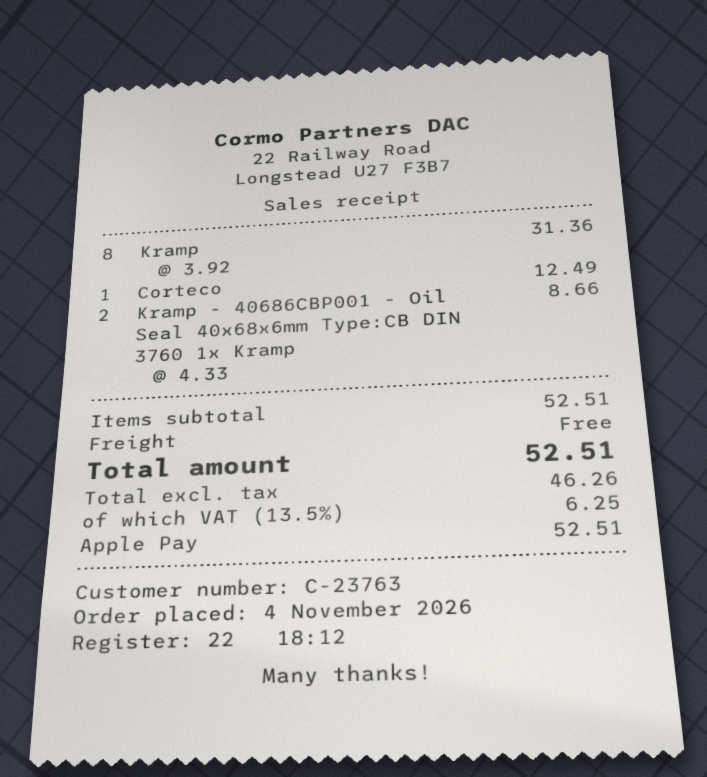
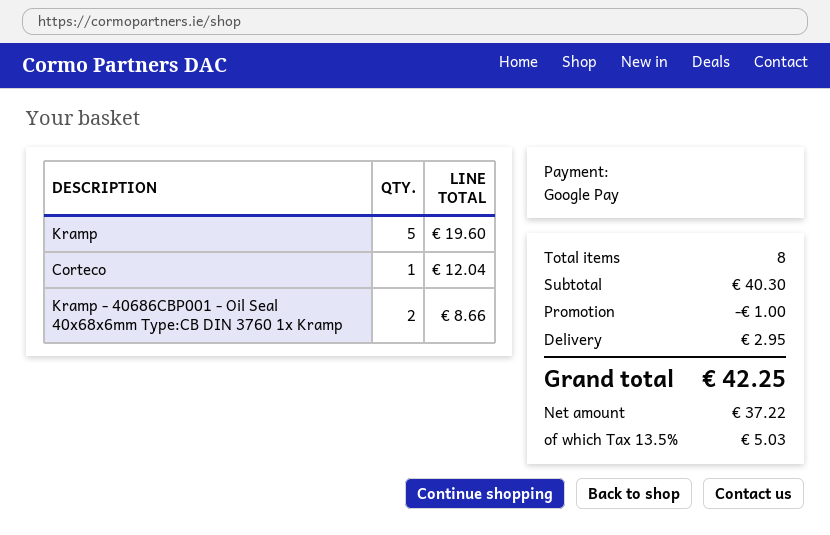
payment method: Apple Pay -> Google Pay
Kramp: 8 for 31.36 -> 5 for 19.60
Corteco: 1 for 12.49 -> 1 for 12.04
subtotal: 52.51 -> 40.30
discount: none -> 1.00
shipping: 0.00 -> 2.95
net: 46.26 -> 37.22
tax: 13.5% = 6.25 -> 13.5% = 5.03
total: 52.51 -> 42.25

